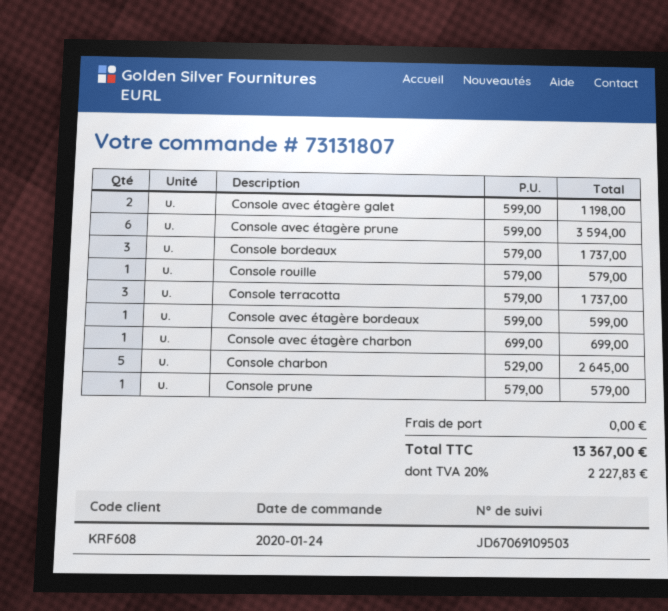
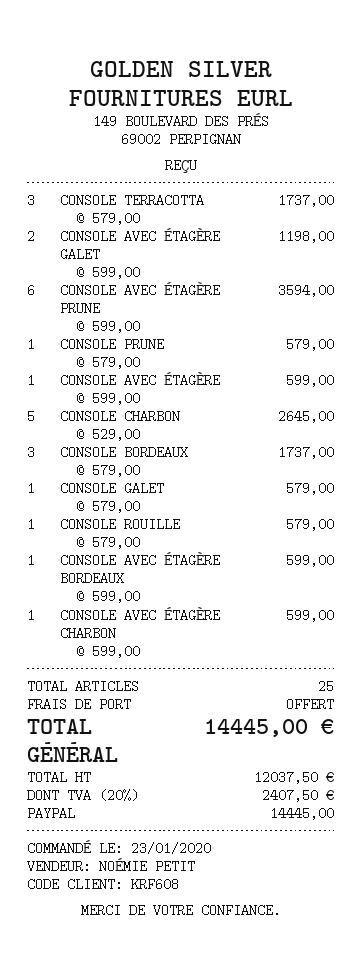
order date: 2020-01-24 -> 2020-01-23
Console avec étagère charbon: 1 x 699.00 = 699.00 -> 1 x 599.00 = 599.00
CONSOLE AVEC ÉTAGÈRE: none -> 1 x 599.00 = 599.00
CONSOLE GALET: none -> 1 x 579.00 = 579.00
tax: 20% = 2227.83 -> 20% = 2407.50
total: 13367.00 -> 14445.00

